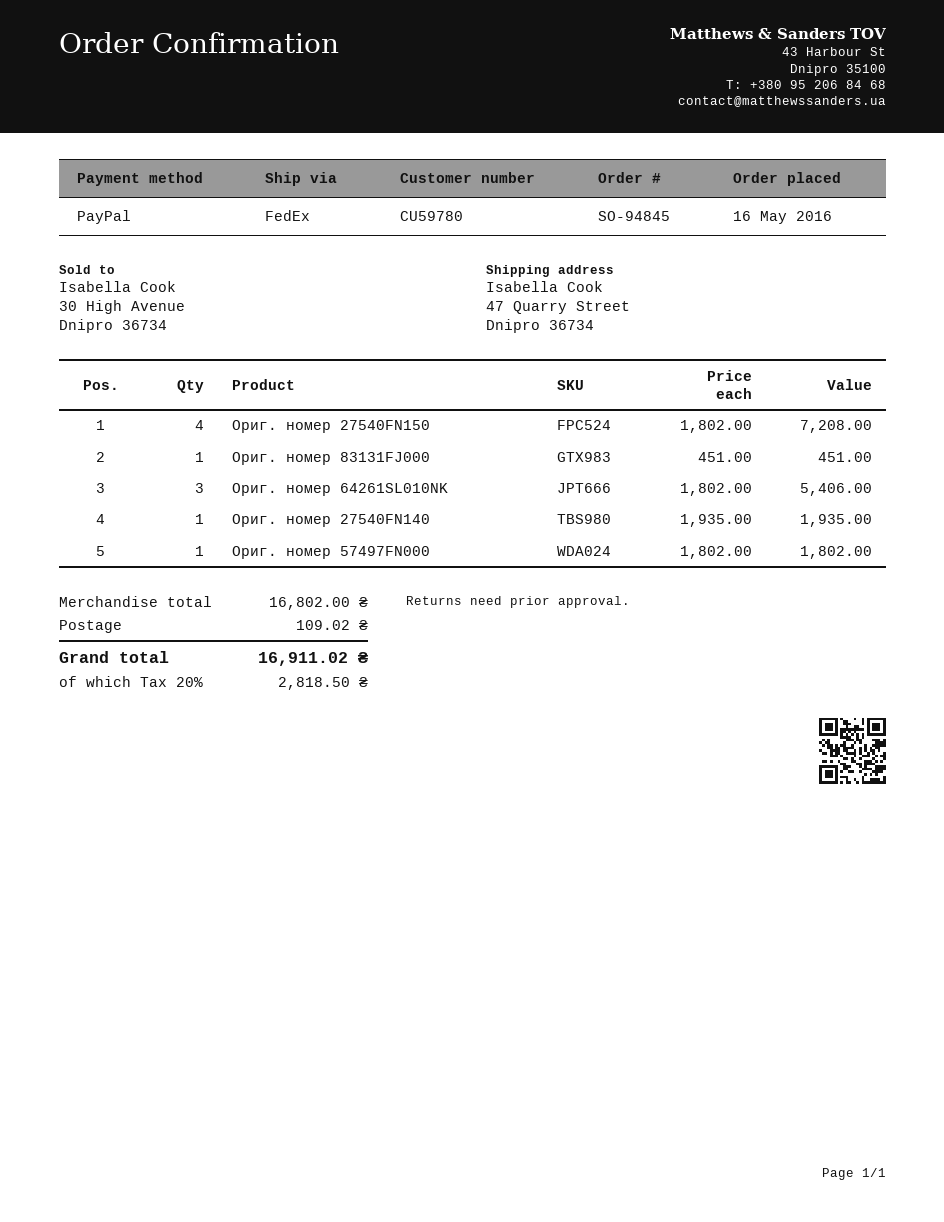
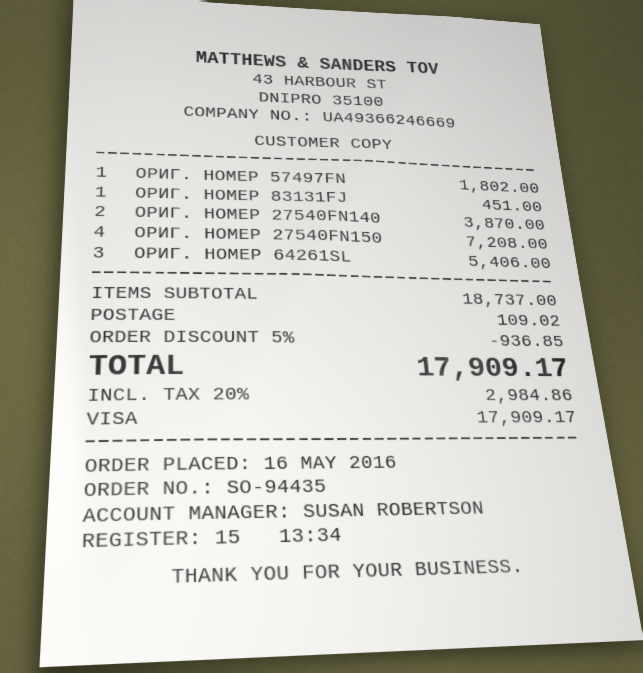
order number: SO-94845 -> SO-94435
payment method: PayPal -> Visa
Ориг. номер 27540FN140: 1 for 1935.00 -> 2 for 3870.00
subtotal: 16802.00 -> 18737.00
discount: none -> 5% = 936.85
tax: 20% = 2818.50 -> 20% = 2984.86
total: 16911.02 -> 17909.17

